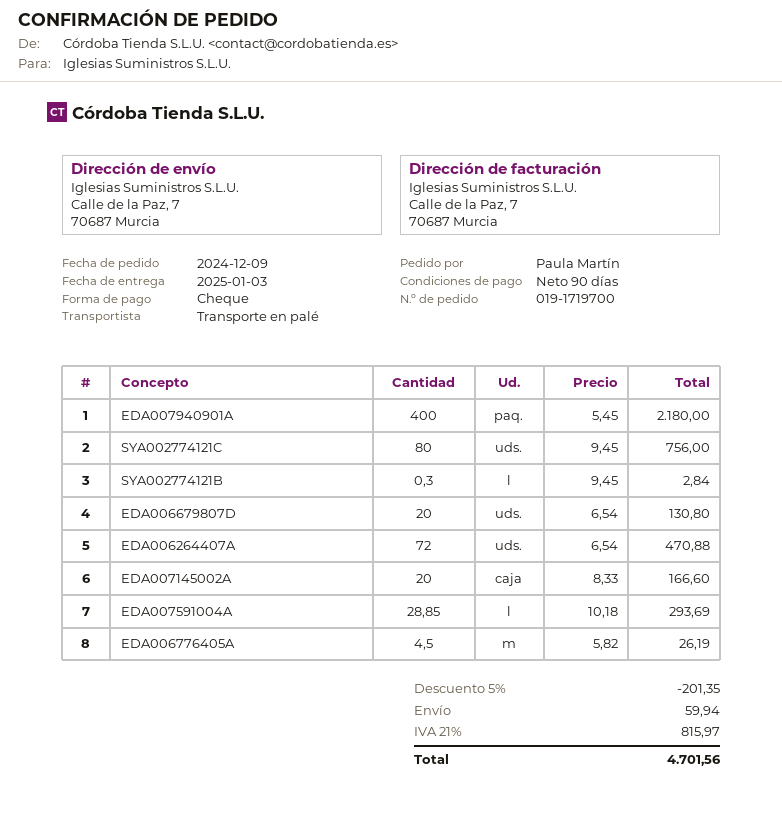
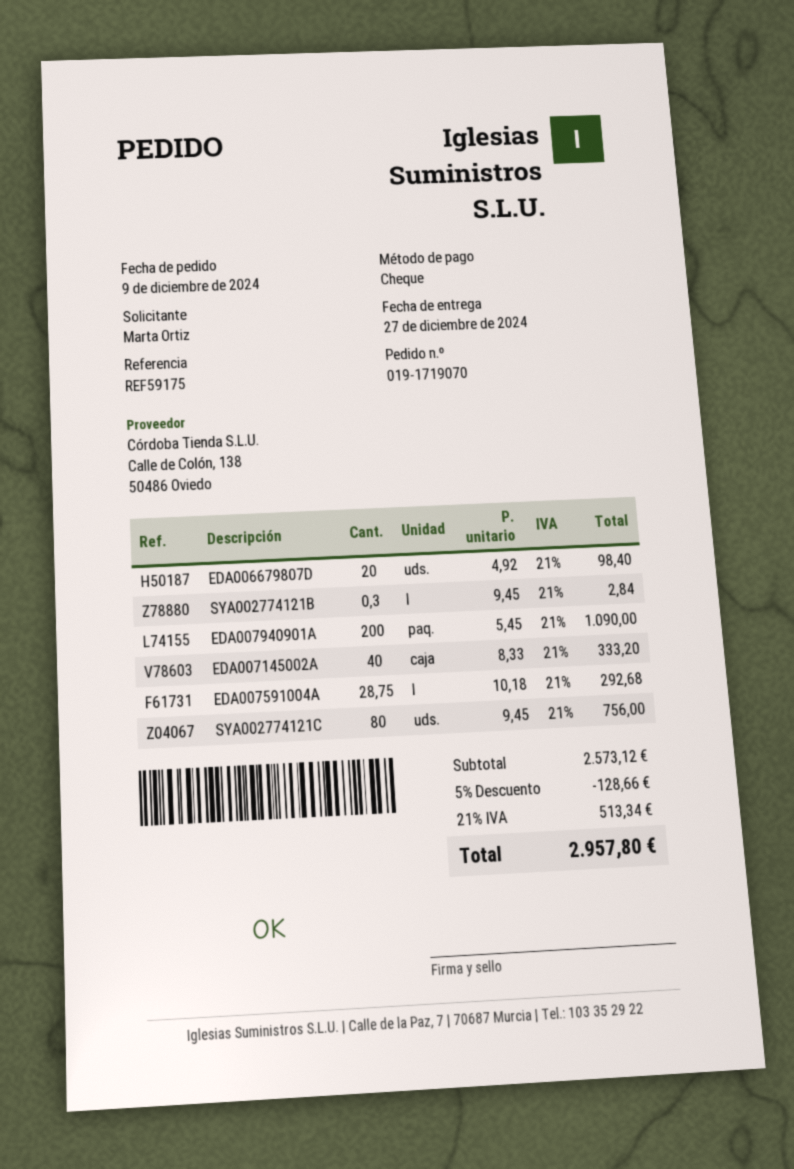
order number: 019-1719700 -> 019-1719070
delivery date: 2025-01-03 -> 2024-12-27
ordered by: Paula Martín -> Marta Ortiz
EDA007940901A: 400 x 5.45 = 2180.00 -> 200 x 5.45 = 1090.00
EDA006679807D: 20 x 6.54 = 130.80 -> 20 x 4.92 = 98.40
EDA006264407A: 72 x 6.54 = 470.88 -> none
EDA007145002A: 20 x 8.33 = 166.60 -> 40 x 8.33 = 333.20
EDA007591004A: 28.85 x 10.18 = 293.69 -> 28.75 x 10.18 = 292.68
EDA006776405A: 4.5 x 5.82 = 26.19 -> none
discount: 5% = 201.35 -> 5% = 128.66
shipping: 59.94 -> none
tax: 21% = 815.97 -> 21% = 513.34
total: 4701.56 -> 2957.80

